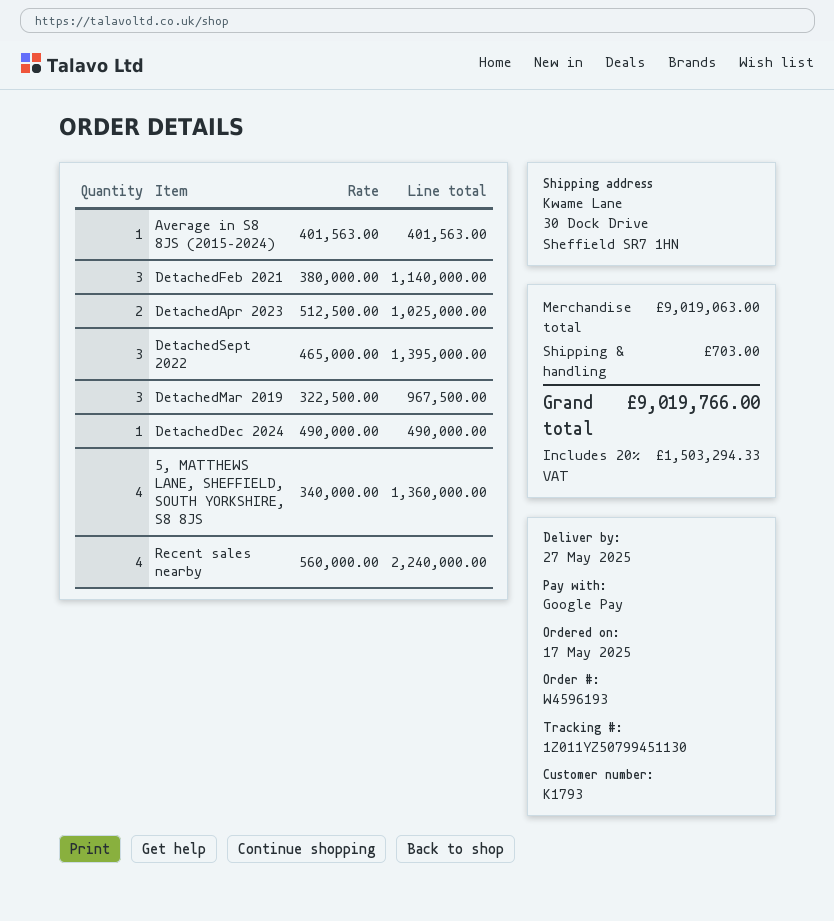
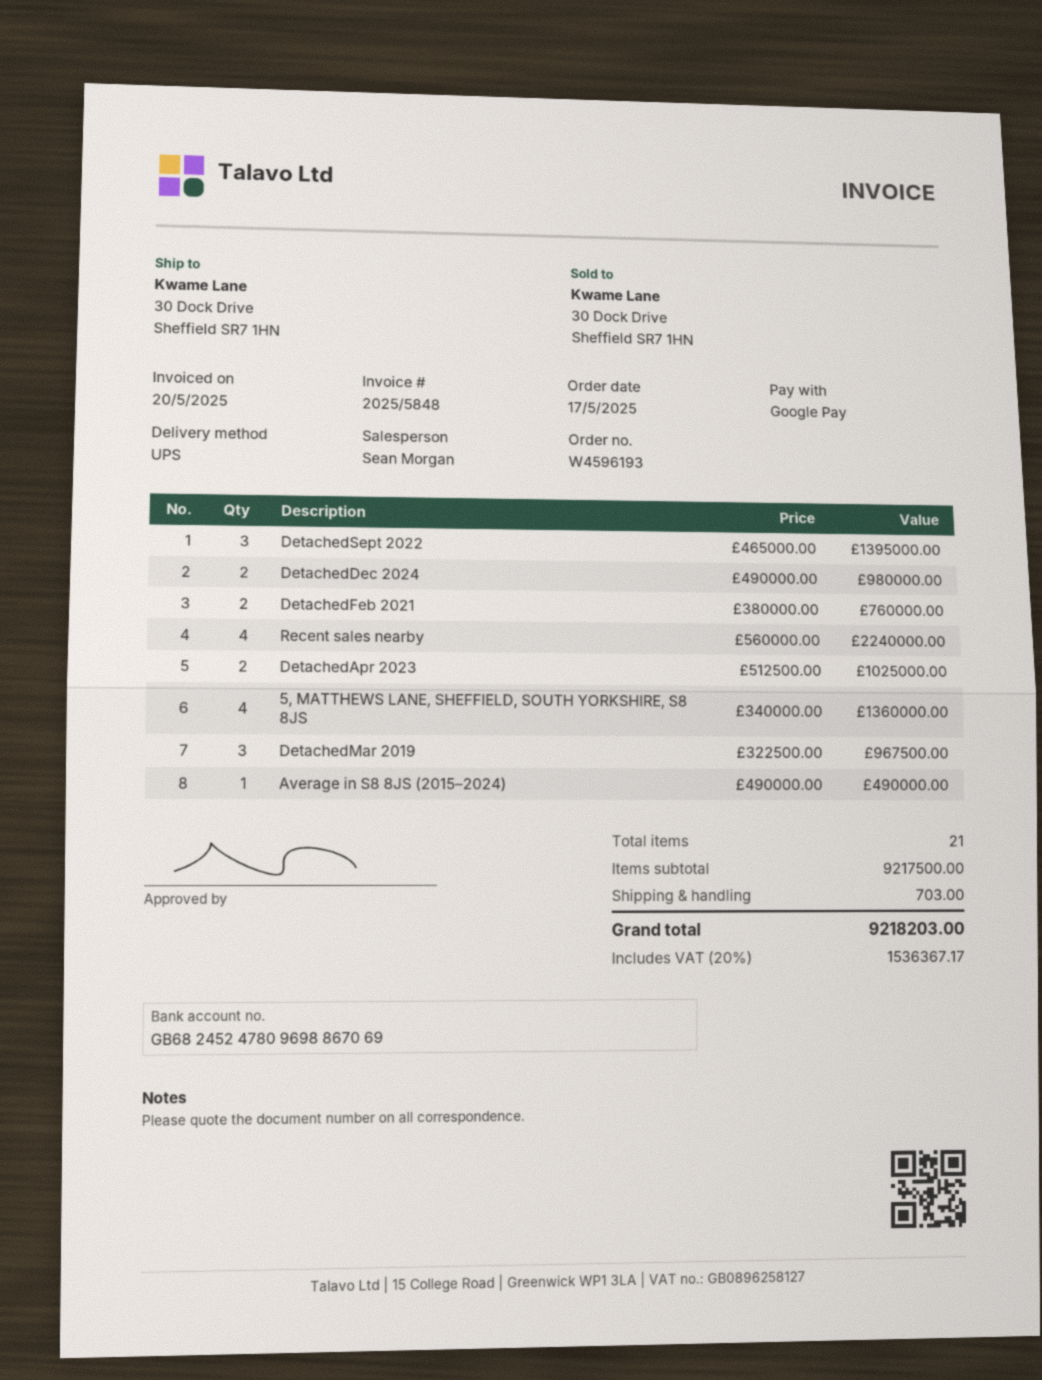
Average in S8 8JS (2015–2024): 1 x 401563.00 = 401563.00 -> 1 x 490000.00 = 490000.00
DetachedFeb 2021: 3 x 380000.00 = 1140000.00 -> 2 x 380000.00 = 760000.00
DetachedDec 2024: 1 x 490000.00 = 490000.00 -> 2 x 490000.00 = 980000.00
subtotal: 9019063.00 -> 9217500.00
tax: 20% = 1503294.33 -> 20% = 1536367.17
total: 9019766.00 -> 9218203.00

